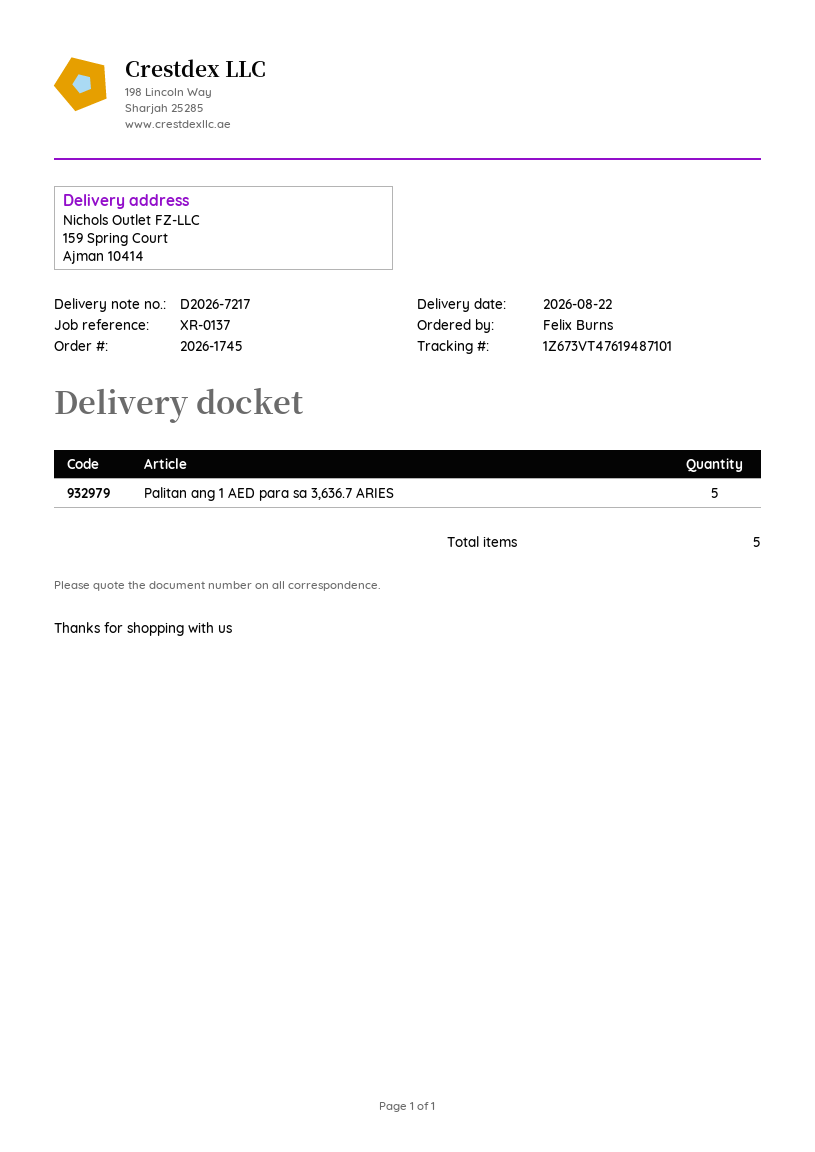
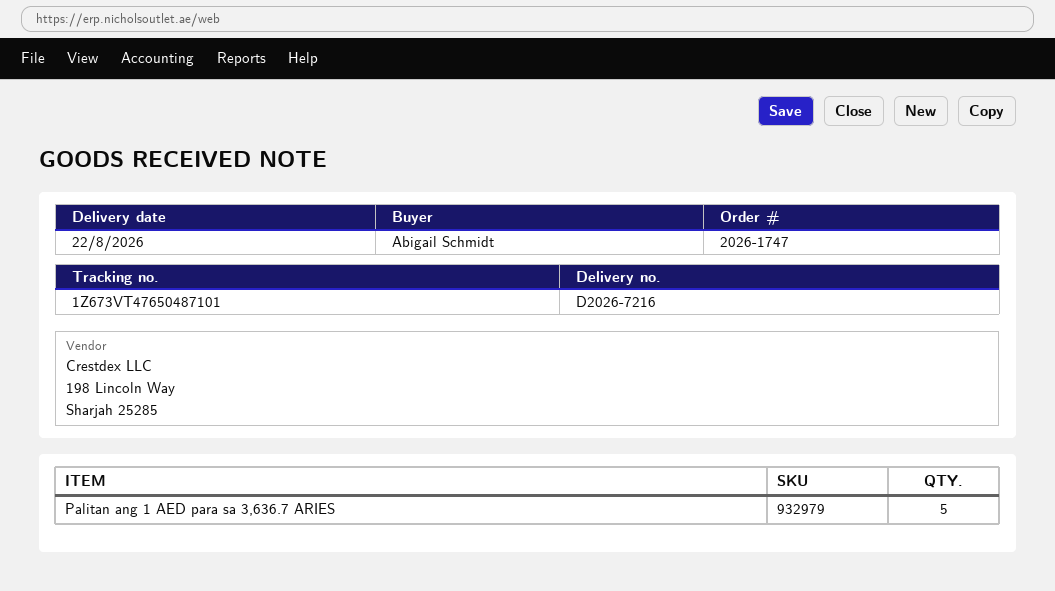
order number: 2026-1745 -> 2026-1747
delivery note number: D2026-7217 -> D2026-7216
ordered by: Felix Burns -> Abigail Schmidt
tracking number: 1Z673VT47619487101 -> 1Z673VT47650487101

